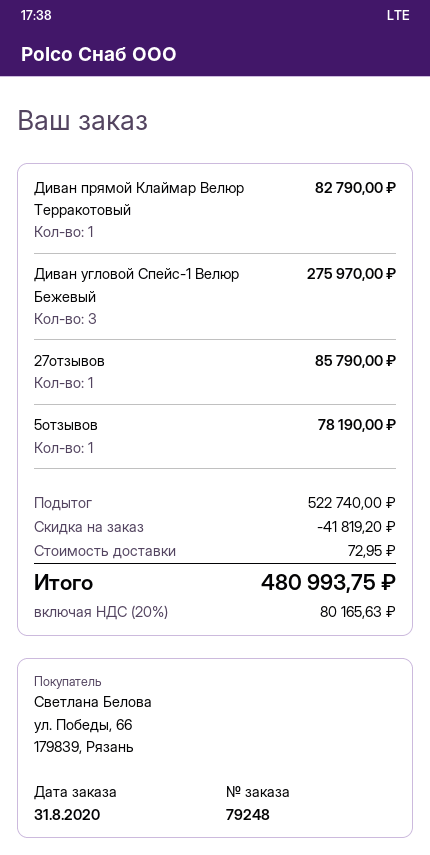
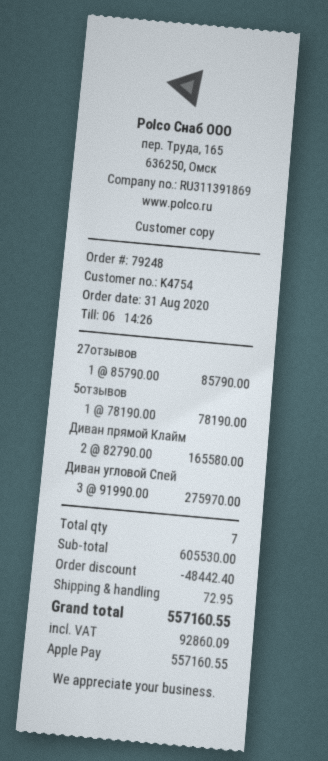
Диван прямой Клаймар Велюр Терракотовый: 1 for 82790.00 -> 2 for 165580.00
subtotal: 522740.00 -> 605530.00
discount: 41819.20 -> 48442.40
tax: 80165.63 -> 92860.09
total: 480993.75 -> 557160.55

